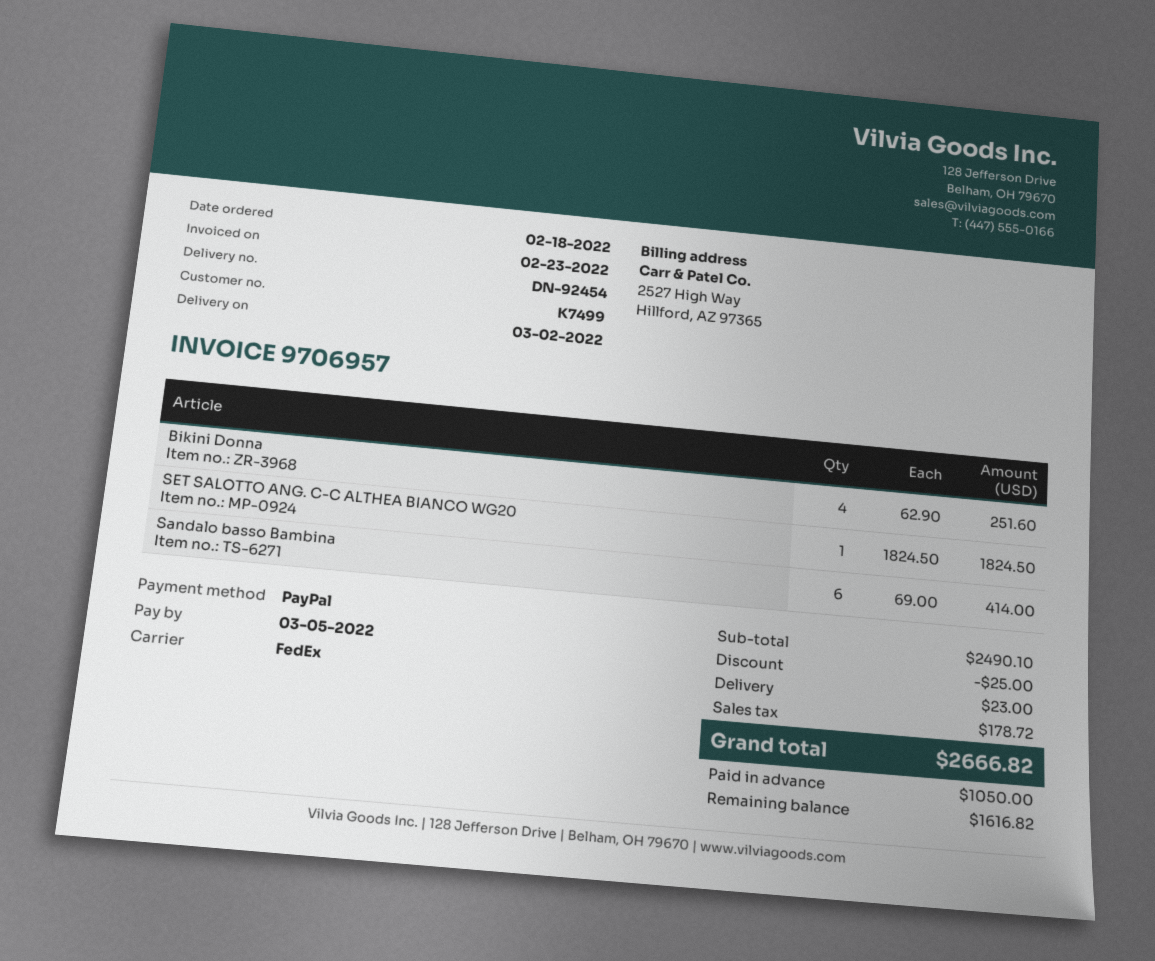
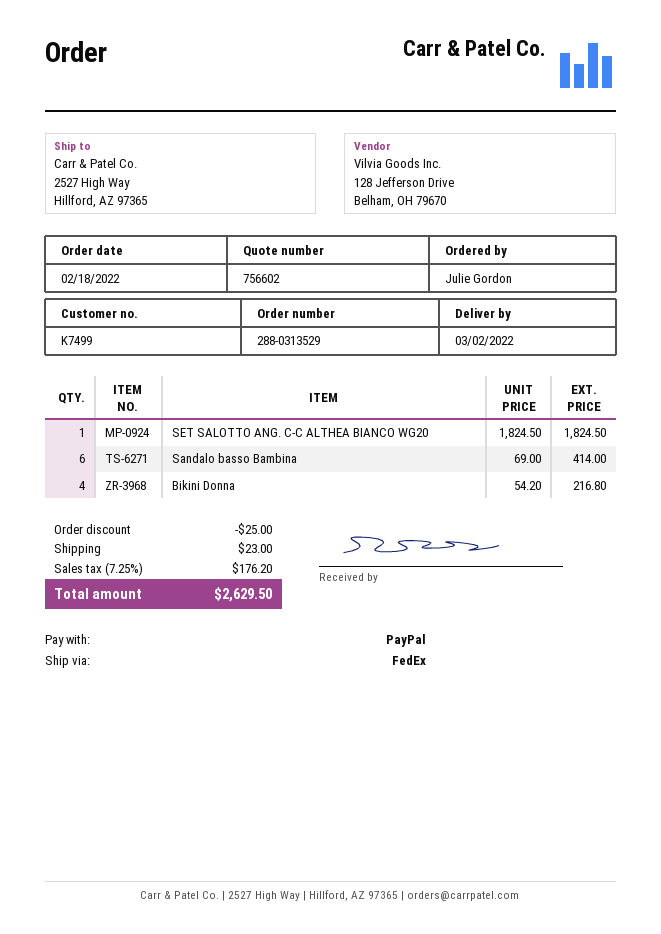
Bikini Donna: 4 x 62.90 = 251.60 -> 4 x 54.20 = 216.80
tax: 178.72 -> 176.20
total: 2666.82 -> 2629.50

